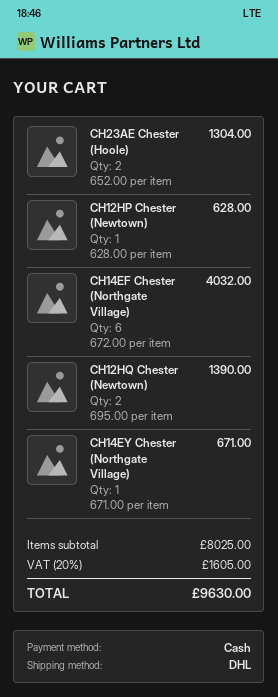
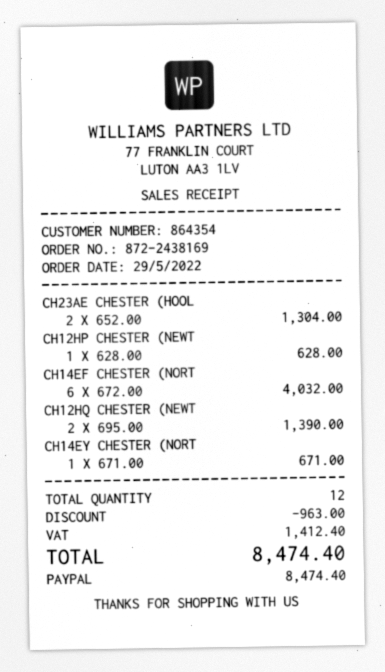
payment method: cash -> PayPal
discount: none -> 963.00
tax: 1605.00 -> 1412.40
total: 9630.00 -> 8474.40

